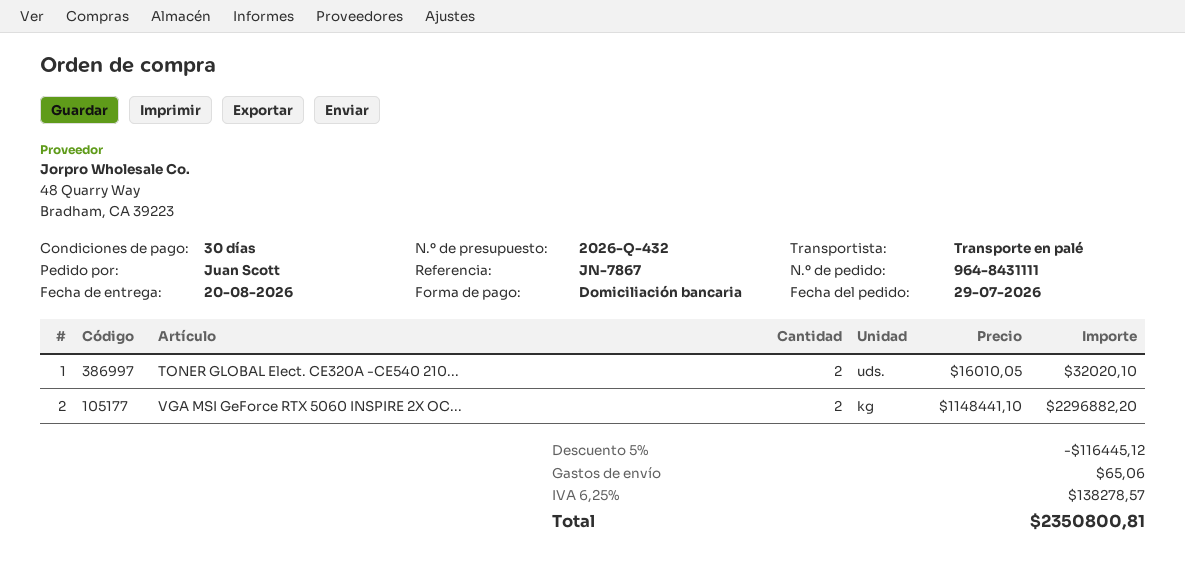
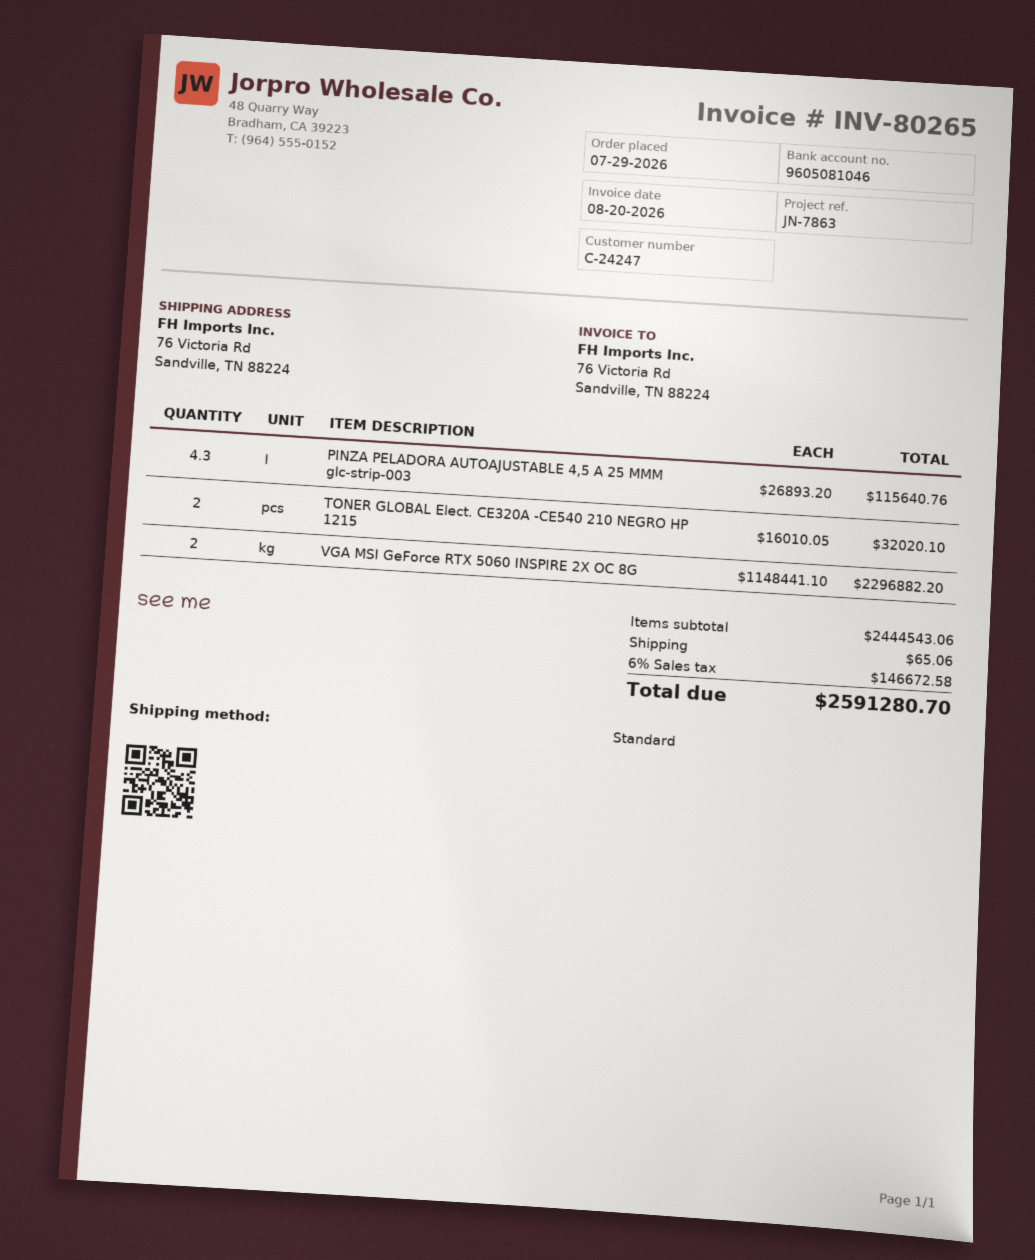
reference: JN-7867 -> JN-7863
shipping method: pallet freight -> standard
PINZA PELADORA AUTOAJUSTABLE 4,5 A 25 MMM glc-strip-003: none -> 4.3 x 26893.20 = 115640.76
discount: 5% = 116445.12 -> none
tax: 6.25% = 138278.57 -> 6% = 146672.58
total: 2350800.81 -> 2591280.70

